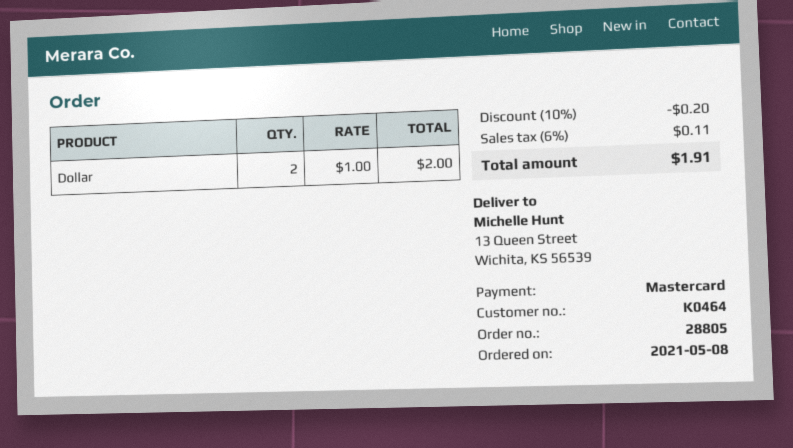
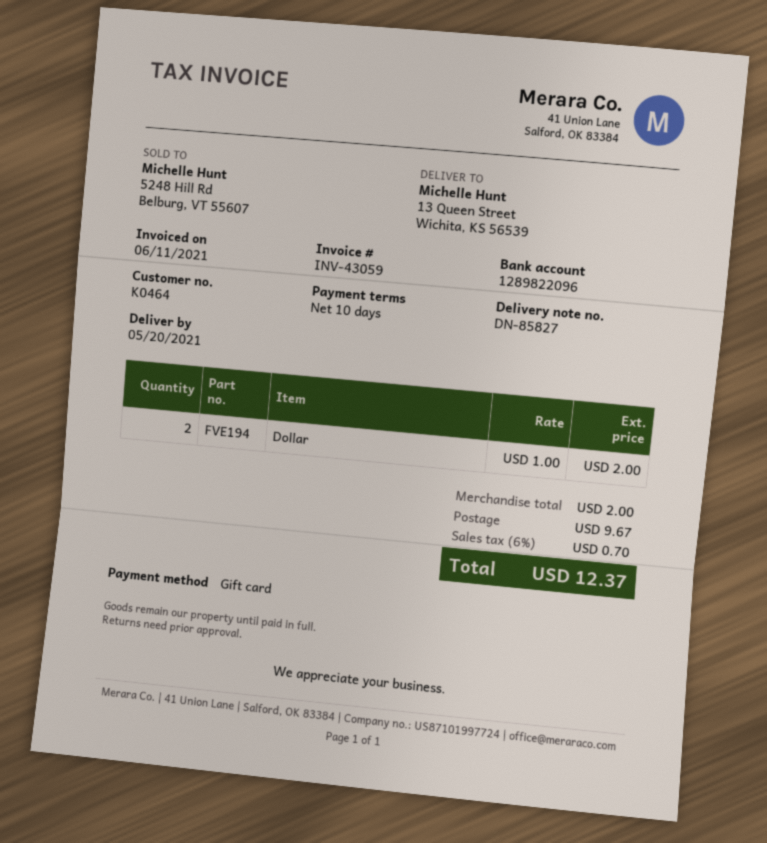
payment method: Mastercard -> gift card
discount: 10% = 0.20 -> none
shipping: none -> 9.67
tax: 6% = 0.11 -> 6% = 0.70
total: 1.91 -> 12.37

